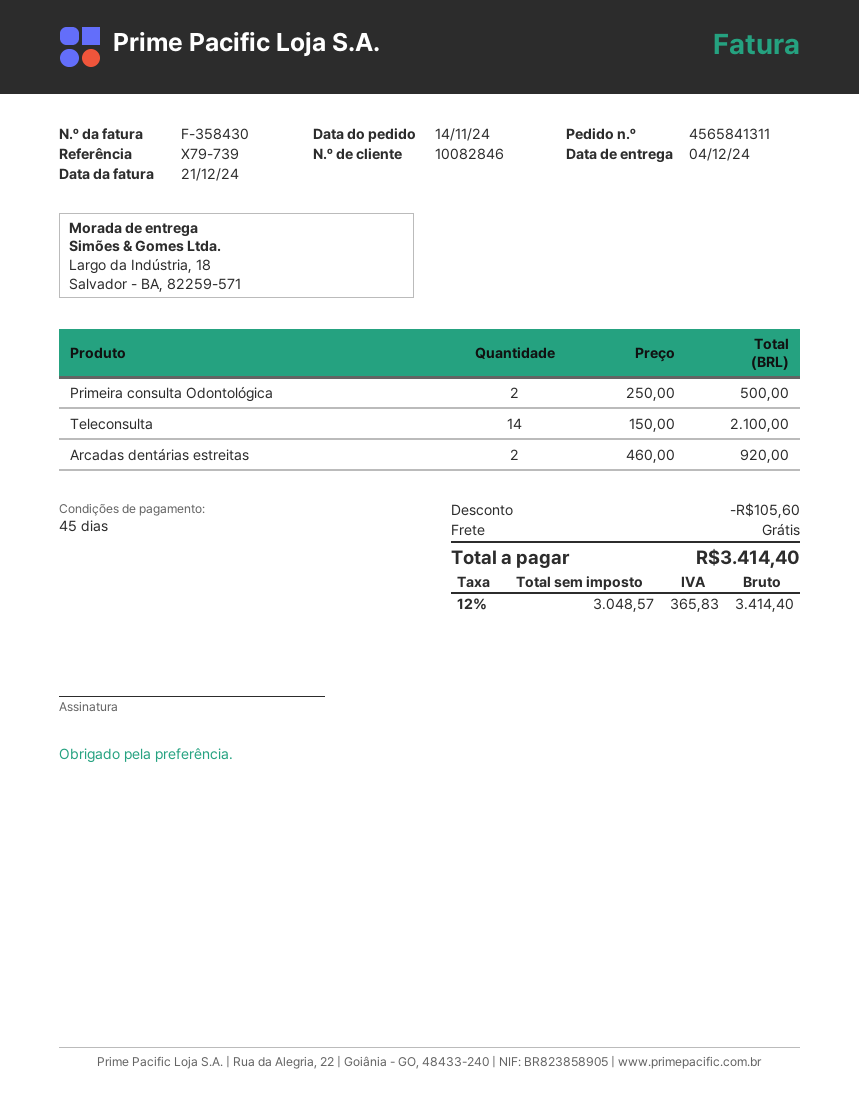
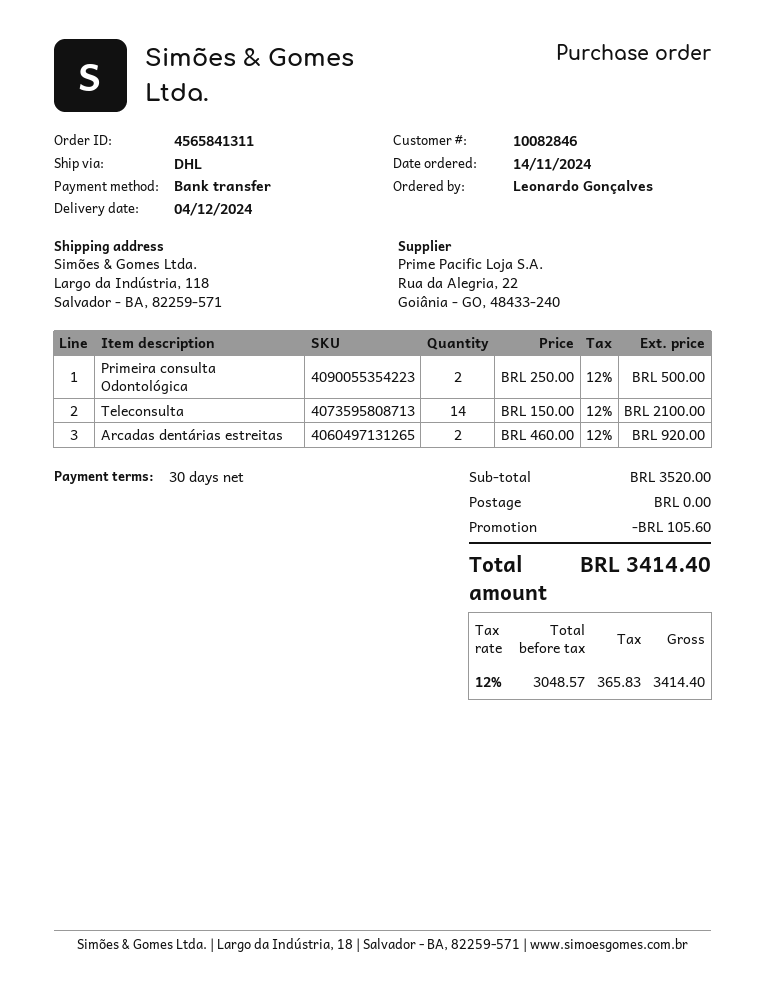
payment terms: 45 days -> 30 days
ship to: Largo da Indústria, 18, Salvador - BA, 82259-571 -> Largo da Indústria, 118, Salvador - BA, 82259-571

